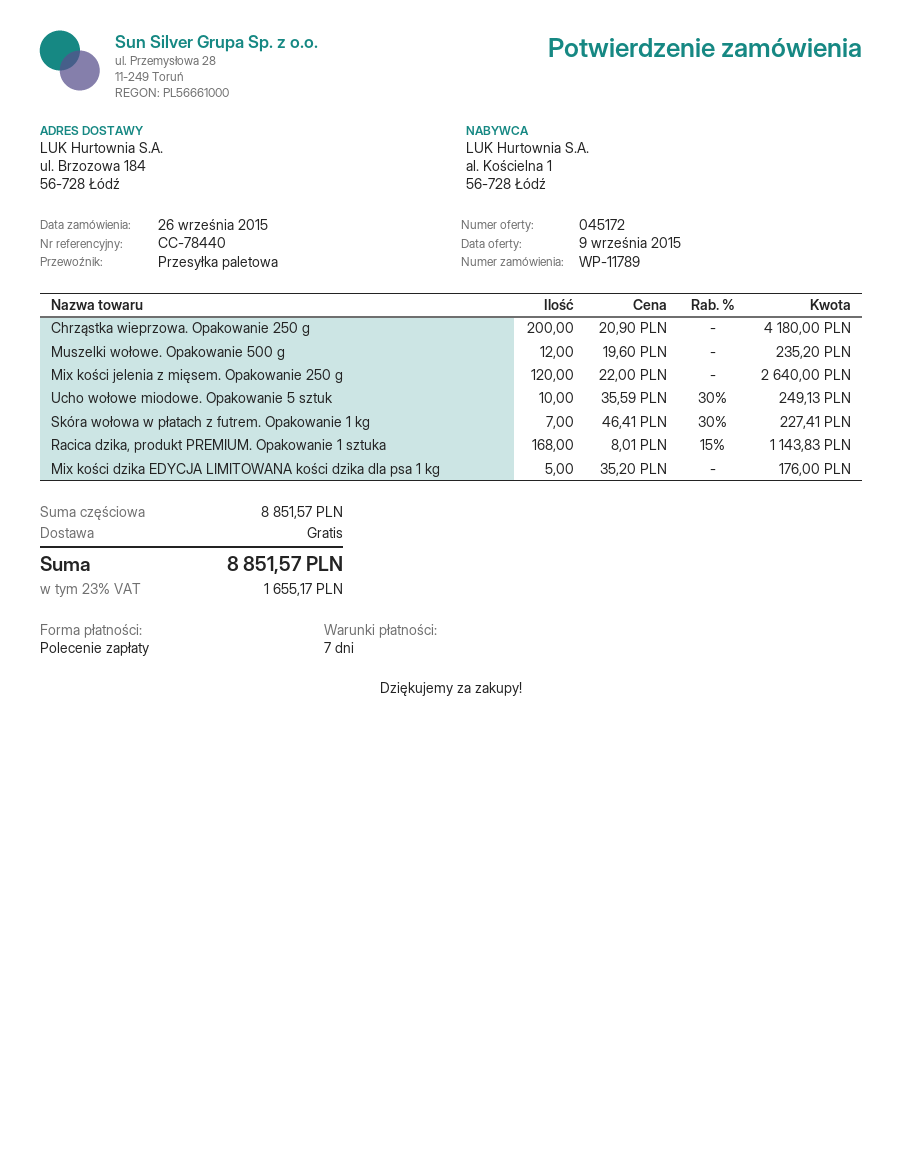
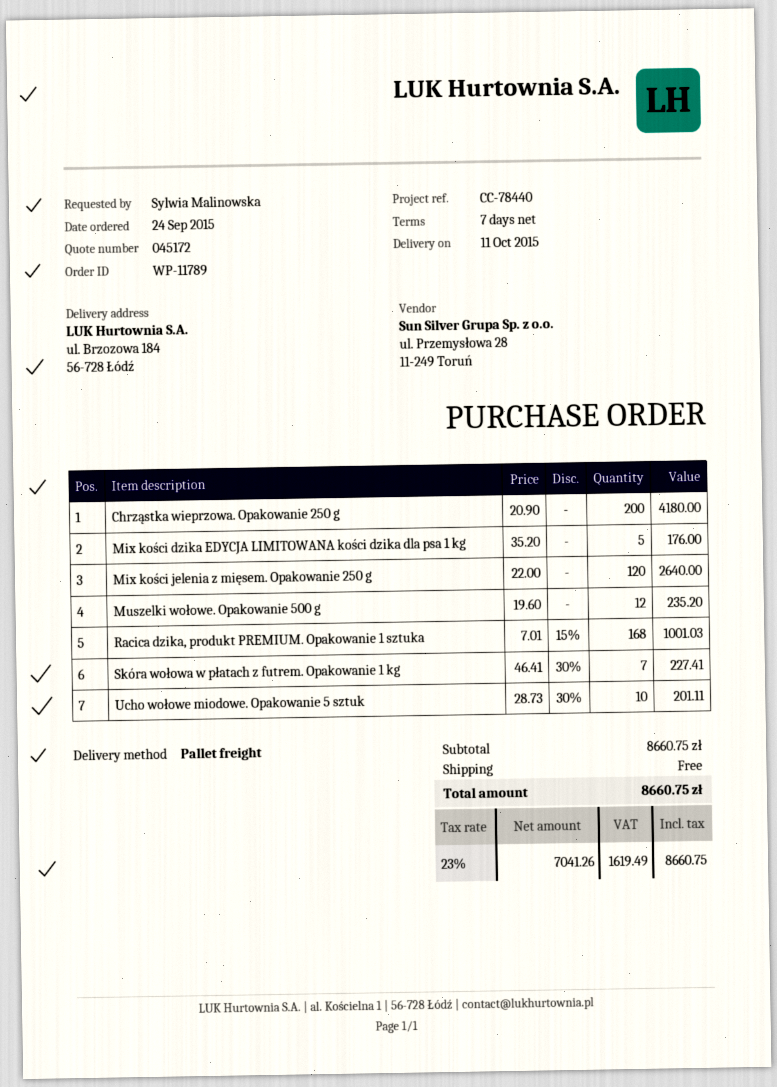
order date: 2015-09-26 -> 2015-09-24
Ucho wołowe miodowe. Opakowanie 5 sztuk: 10 x 35.59 - 30% = 249.13 -> 10 x 28.73 - 30% = 201.11
Racica dzika, produkt PREMIUM. Opakowanie 1 sztuka: 168 x 8.01 - 15% = 1143.83 -> 168 x 7.01 - 15% = 1001.03
subtotal: 8851.57 -> 8660.75
tax: 23% = 1655.17 -> 23% = 1619.49
total: 8851.57 -> 8660.75

